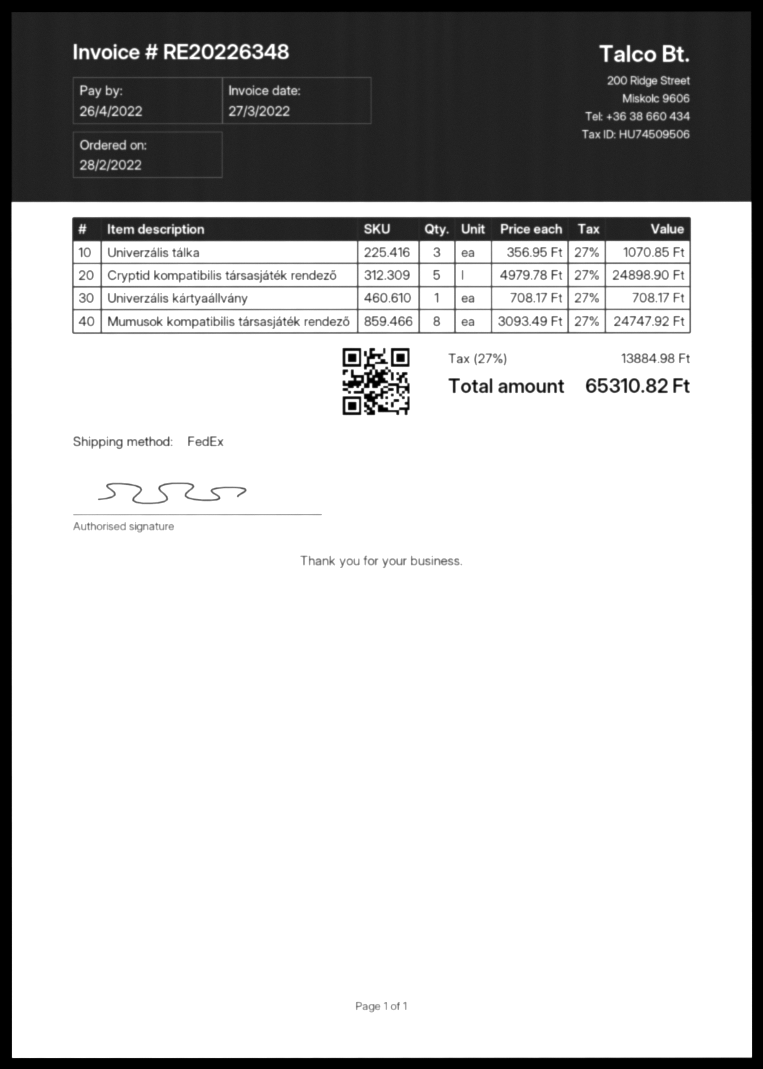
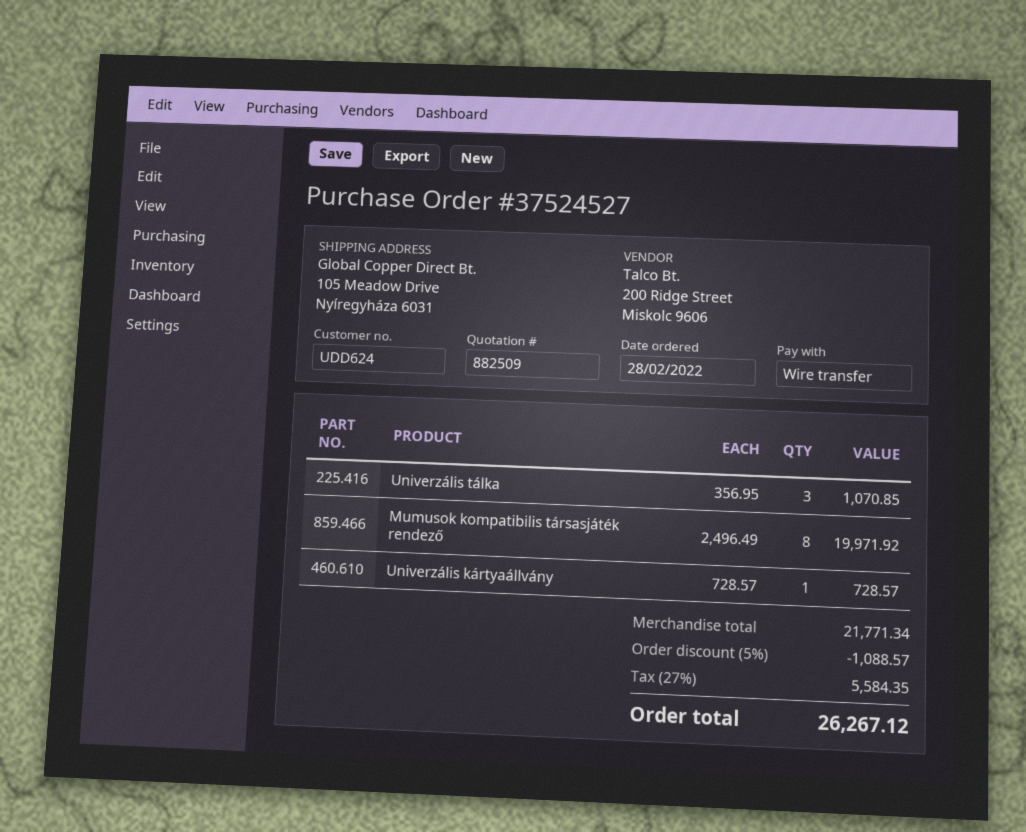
Cryptid kompatibilis társasjáték rendező: 5 x 4979.78 = 24898.90 -> none
Univerzális kártyaállvány: 1 x 708.17 = 708.17 -> 1 x 728.57 = 728.57
Mumusok kompatibilis társasjáték rendező: 8 x 3093.49 = 24747.92 -> 8 x 2496.49 = 19971.92
discount: none -> 5% = 1088.57
tax: 27% = 13884.98 -> 27% = 5584.35
total: 65310.82 -> 26267.12

